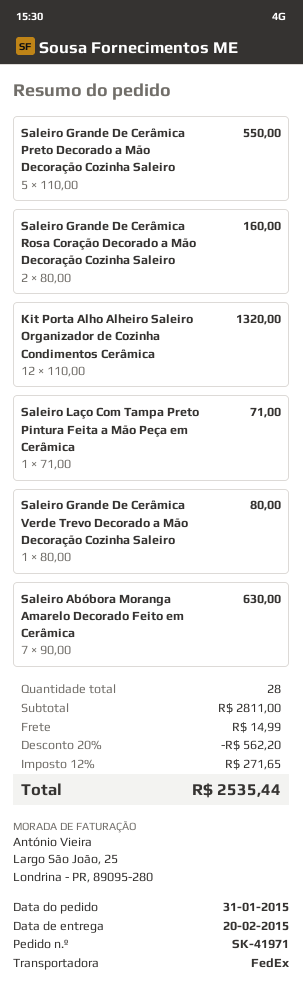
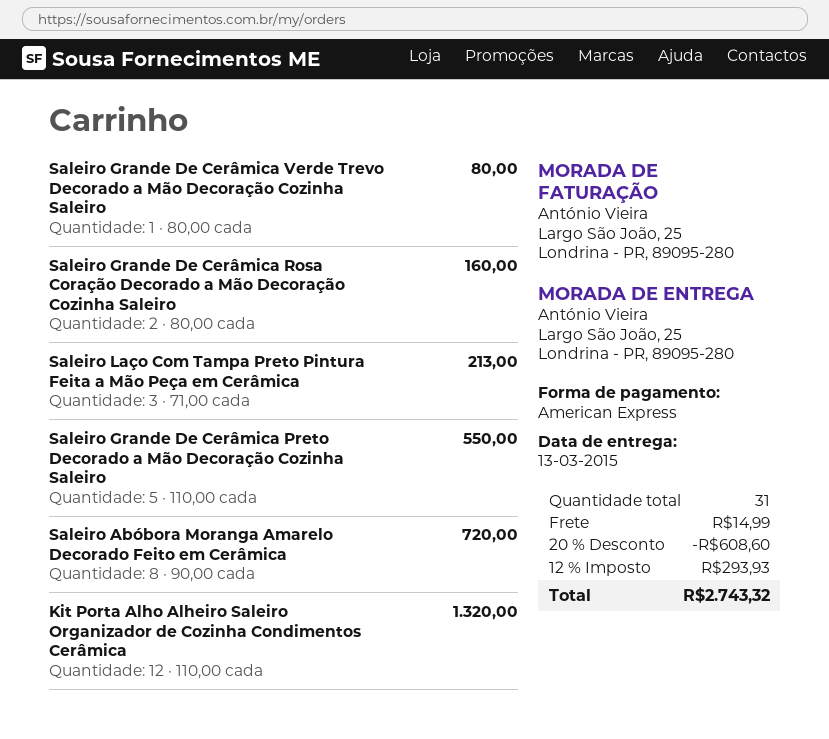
delivery date: 2015-02-20 -> 2015-03-13
Saleiro Laço Com Tampa Preto Pintura Feita a Mão Peça em Cerâmica: 1 x 71.00 = 71.00 -> 3 x 71.00 = 213.00
Saleiro Abóbora Moranga Amarelo Decorado Feito em Cerâmica: 7 x 90.00 = 630.00 -> 8 x 90.00 = 720.00
total quantity: 28 -> 31
discount: 20% = 562.20 -> 20% = 608.60
tax: 12% = 271.65 -> 12% = 293.93
total: 2535.44 -> 2743.32

